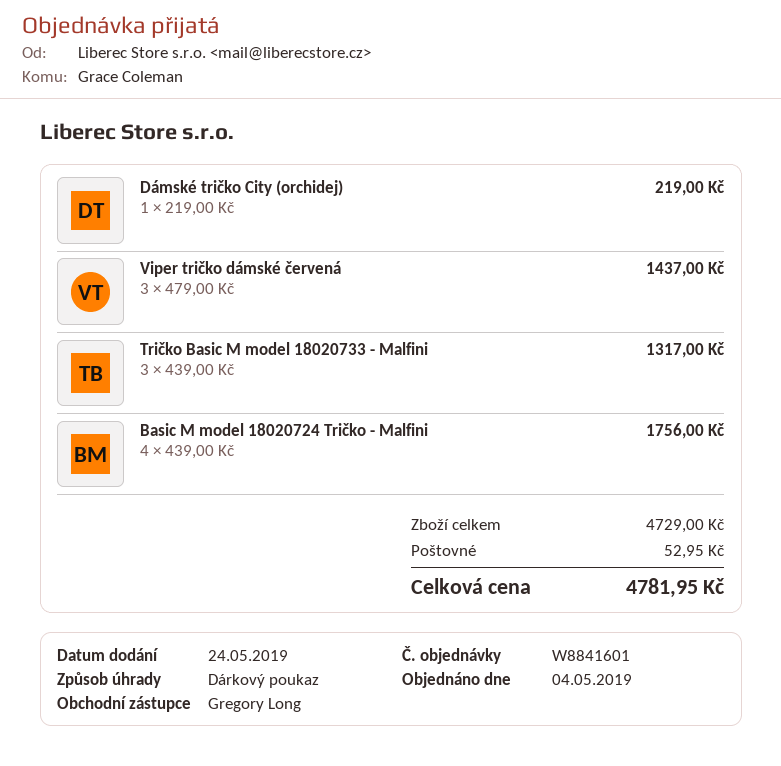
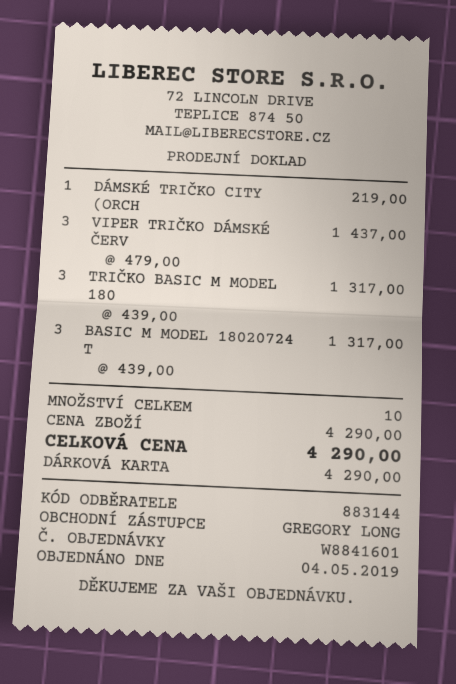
Basic M model 18020724 Tričko - Malfini: 4 x 439.00 = 1756.00 -> 3 x 439.00 = 1317.00
subtotal: 4729.00 -> 4290.00
shipping: 52.95 -> none
total: 4781.95 -> 4290.00

